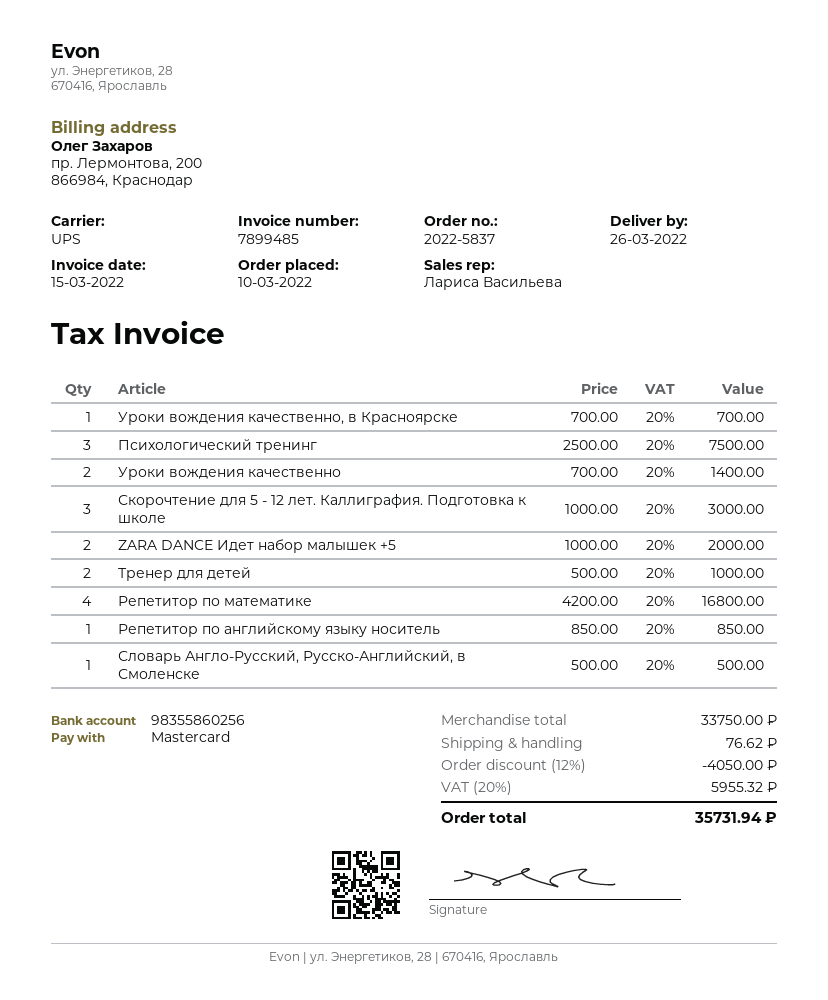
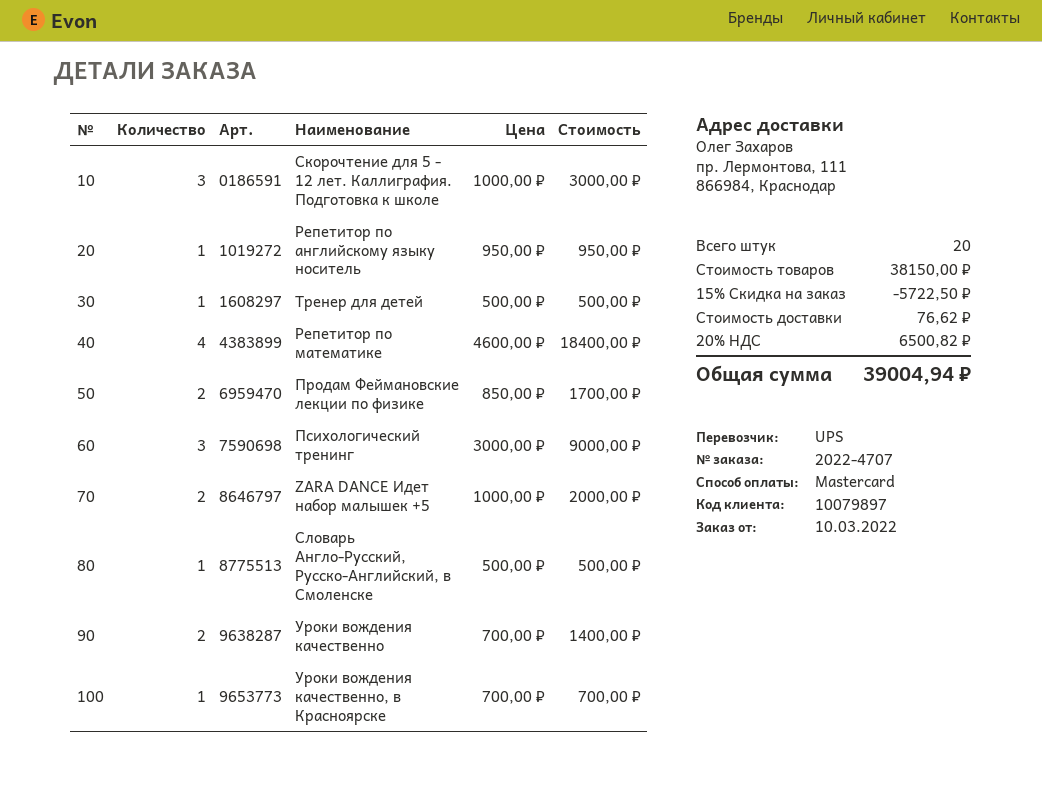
order number: 2022-5837 -> 2022-4707
Психологический тренинг: 3 x 2500.00 = 7500.00 -> 3 x 3000.00 = 9000.00
Тренер для детей: 2 x 500.00 = 1000.00 -> 1 x 500.00 = 500.00
Репетитор по математике: 4 x 4200.00 = 16800.00 -> 4 x 4600.00 = 18400.00
Репетитор по английскому языку носитель: 1 x 850.00 = 850.00 -> 1 x 950.00 = 950.00
Продам Феймановские лекции по физике: none -> 2 x 850.00 = 1700.00
subtotal: 33750.00 -> 38150.00
discount: 12% = 4050.00 -> 15% = 5722.50
tax: 20% = 5955.32 -> 20% = 6500.82
total: 35731.94 -> 39004.94

